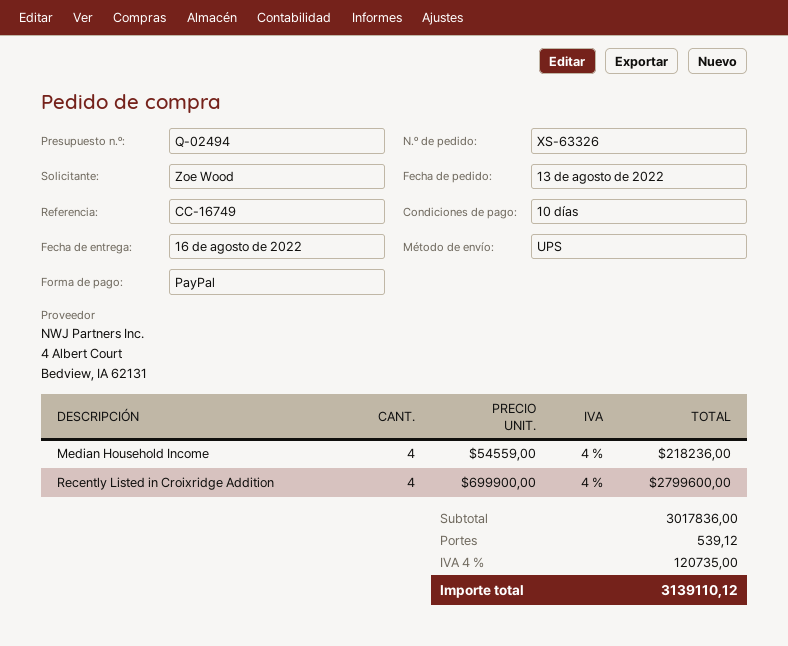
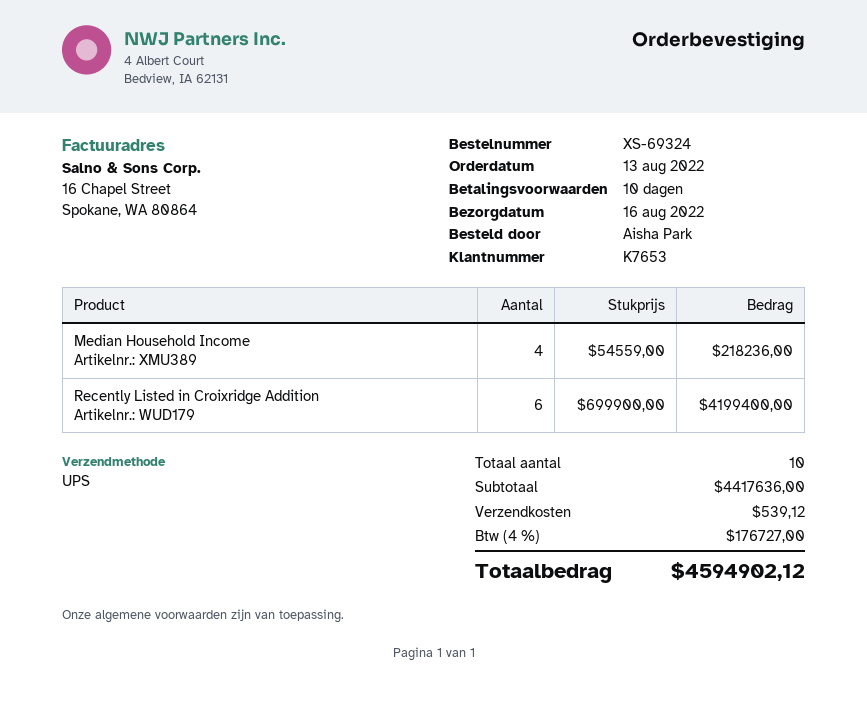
order number: XS-63326 -> XS-69324
ordered by: Zoe Wood -> Aisha Park
Recently Listed in Croixridge Addition: 4 x 699900.00 = 2799600.00 -> 6 x 699900.00 = 4199400.00
subtotal: 3017836.00 -> 4417636.00
tax: 4% = 120735.00 -> 4% = 176727.00
total: 3139110.12 -> 4594902.12

